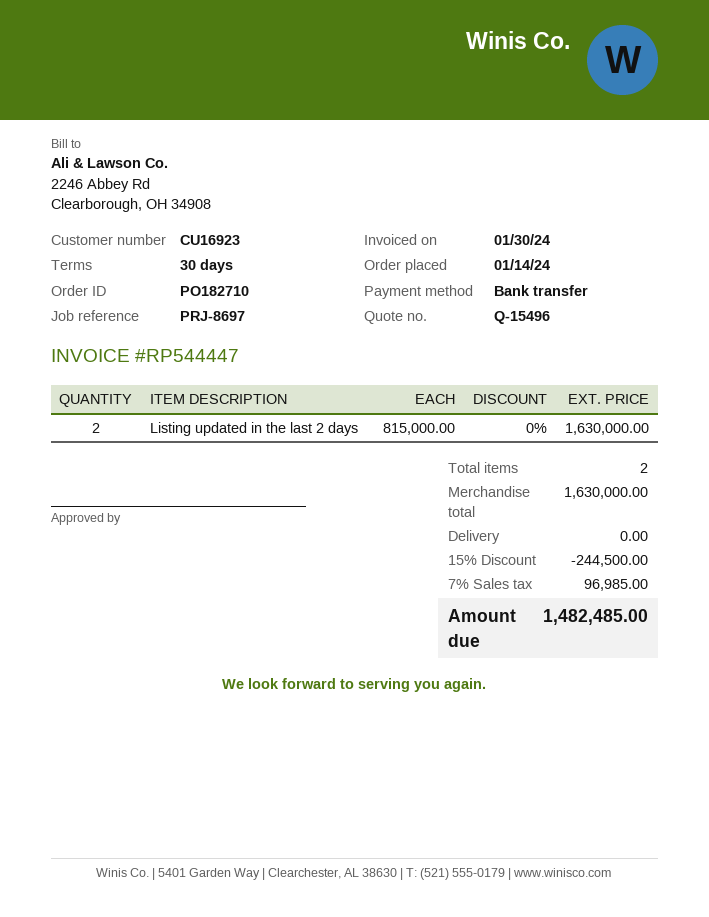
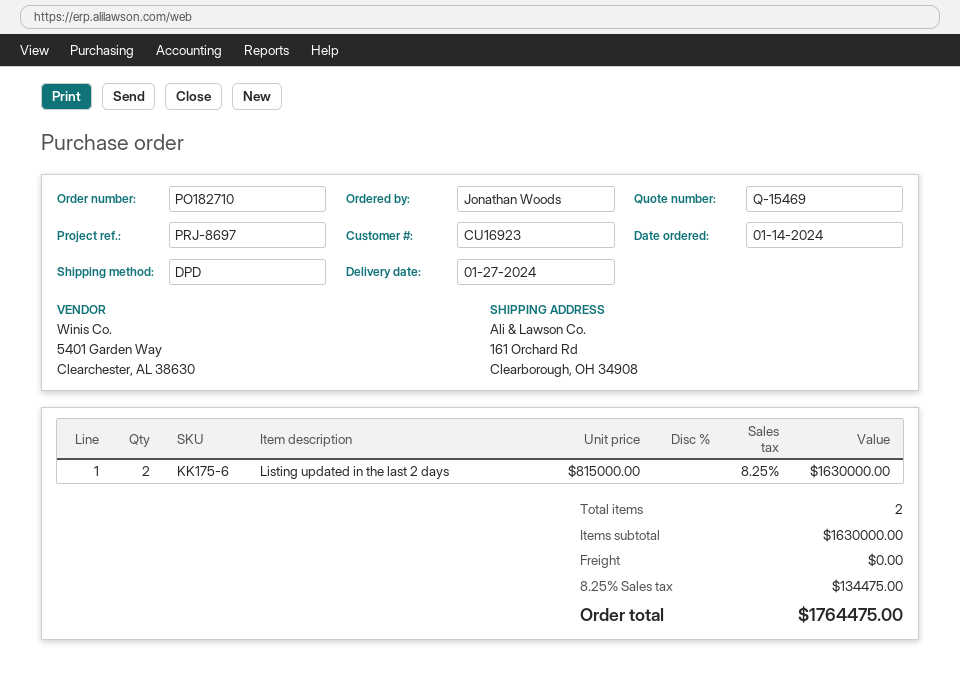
quote number: Q-15496 -> Q-15469
discount: 15% = 244500.00 -> none
tax: 7% = 96985.00 -> 8.25% = 134475.00
total: 1482485.00 -> 1764475.00

